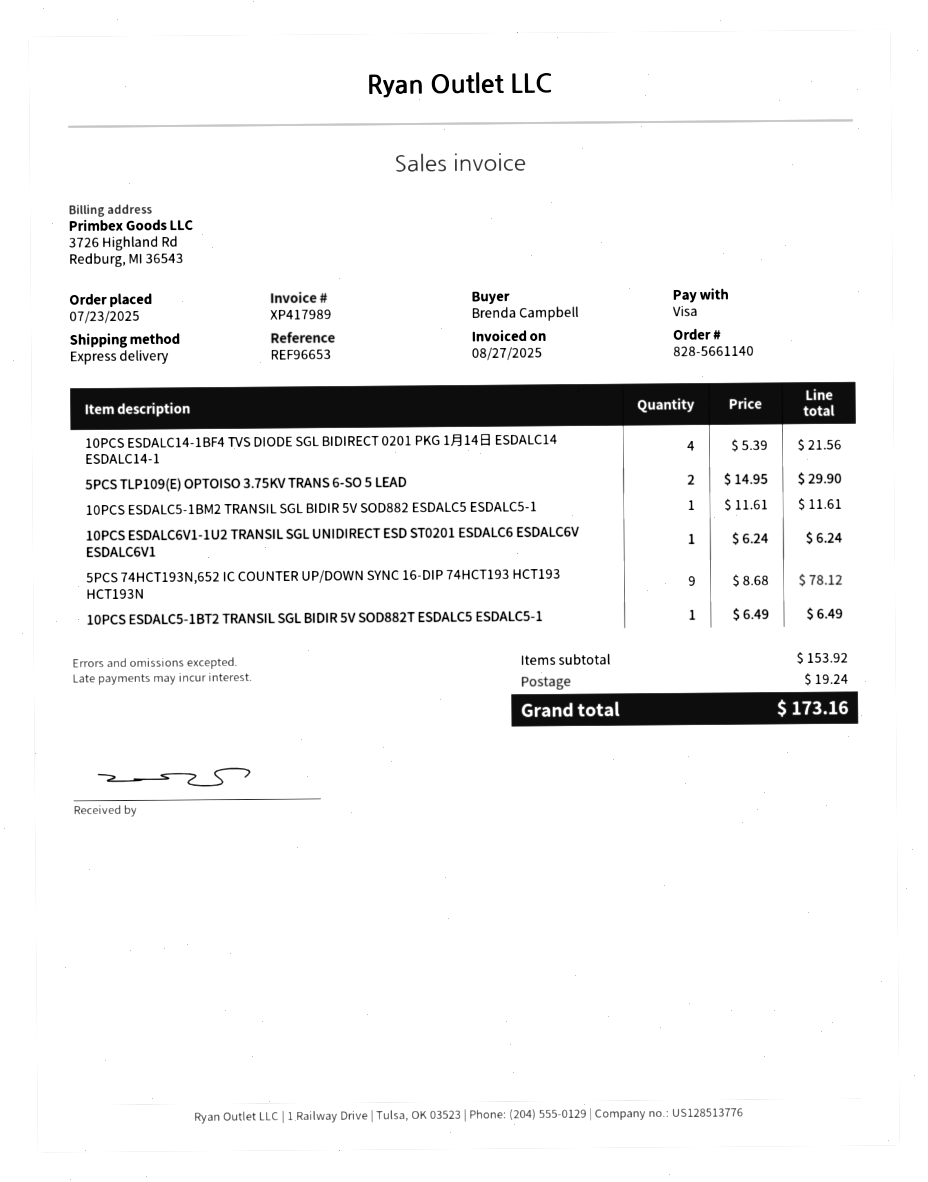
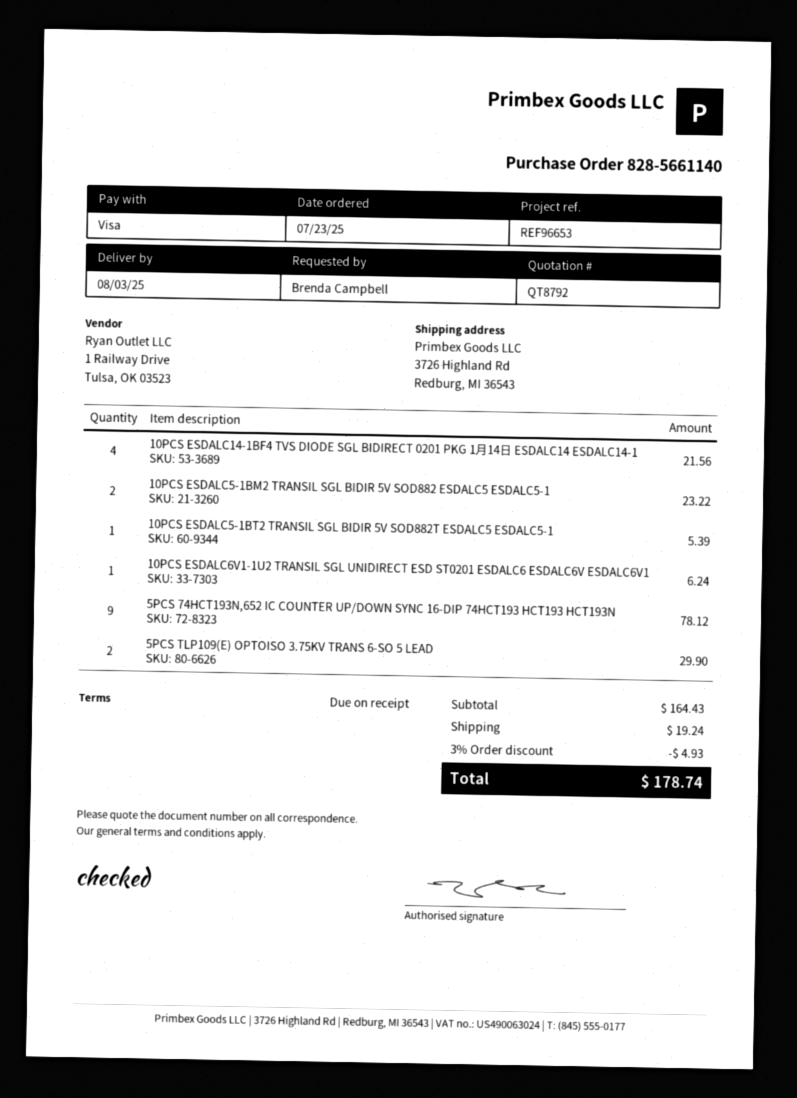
10PCS ESDALC5-1BM2 TRANSIL SGL BIDIR 5V SOD882 ESDALC5 ESDALC5-1: 1 for 11.61 -> 2 for 23.22
10PCS ESDALC5-1BT2 TRANSIL SGL BIDIR 5V SOD882T ESDALC5 ESDALC5-1: 1 for 6.49 -> 1 for 5.39
subtotal: 153.92 -> 164.43
discount: none -> 3% = 4.93
total: 173.16 -> 178.74

